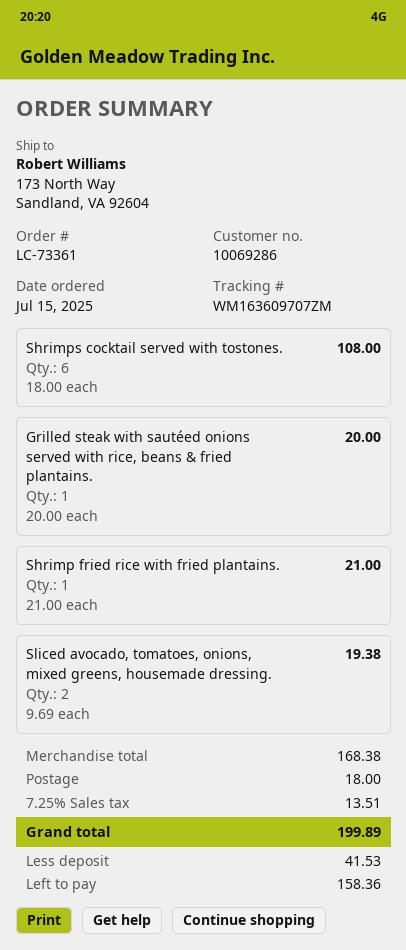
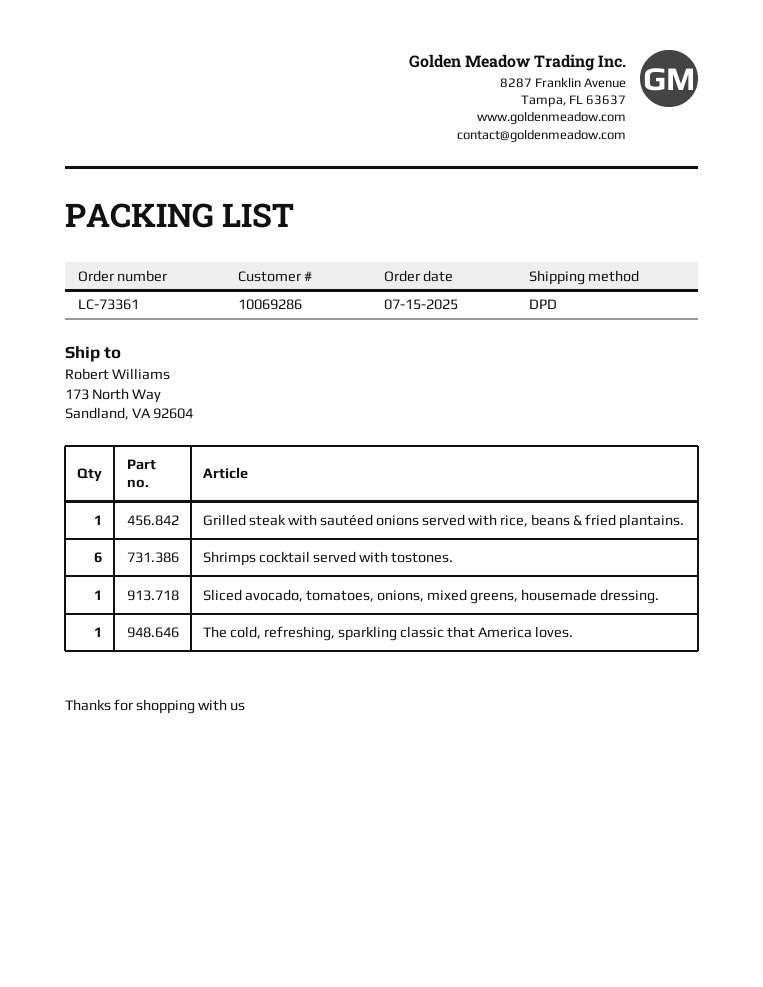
Shrimp fried rice with fried plantains.: 1 -> none
Sliced avocado, tomatoes, onions, mixed greens, housemade dressing.: 2 -> 1
The cold, refreshing, sparkling classic that America loves.: none -> 1

